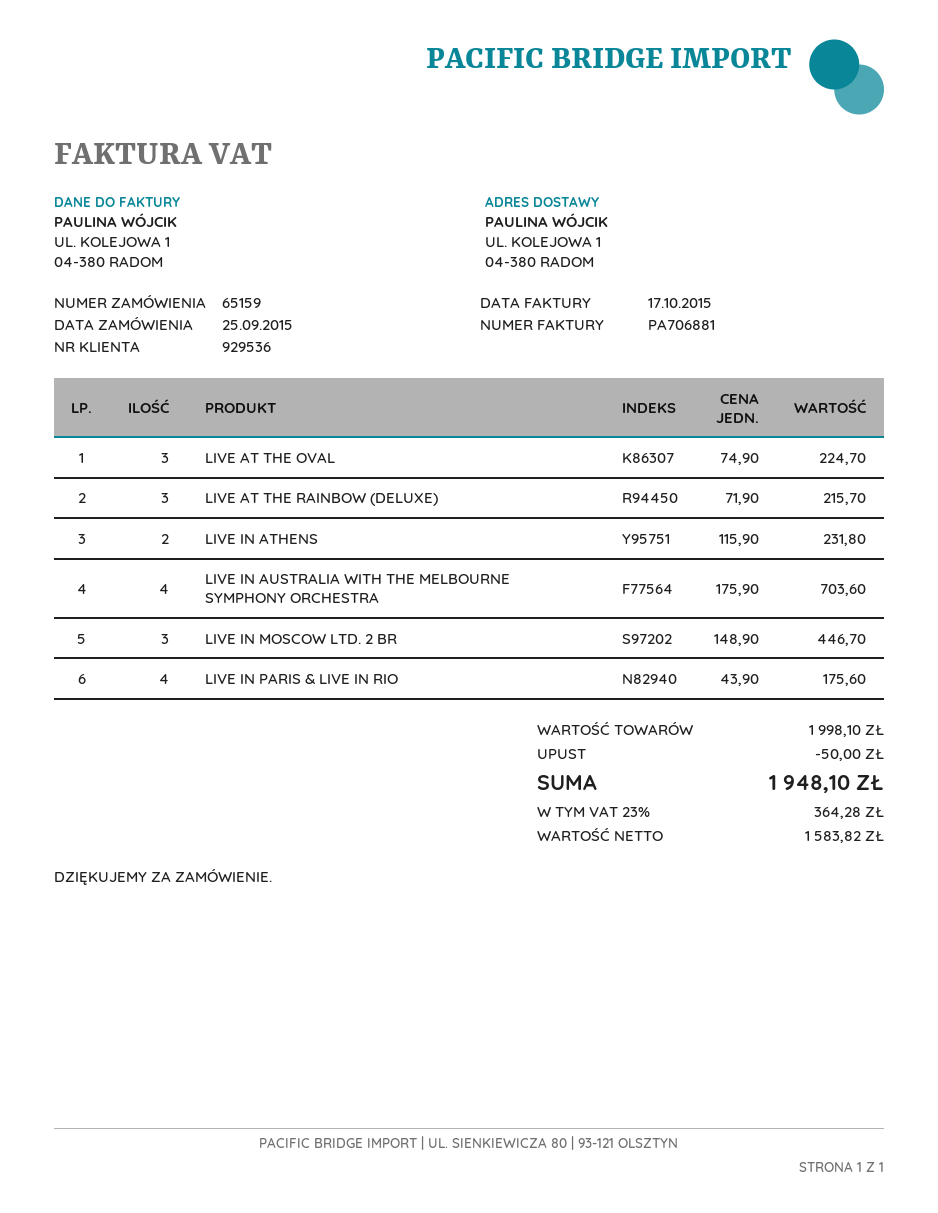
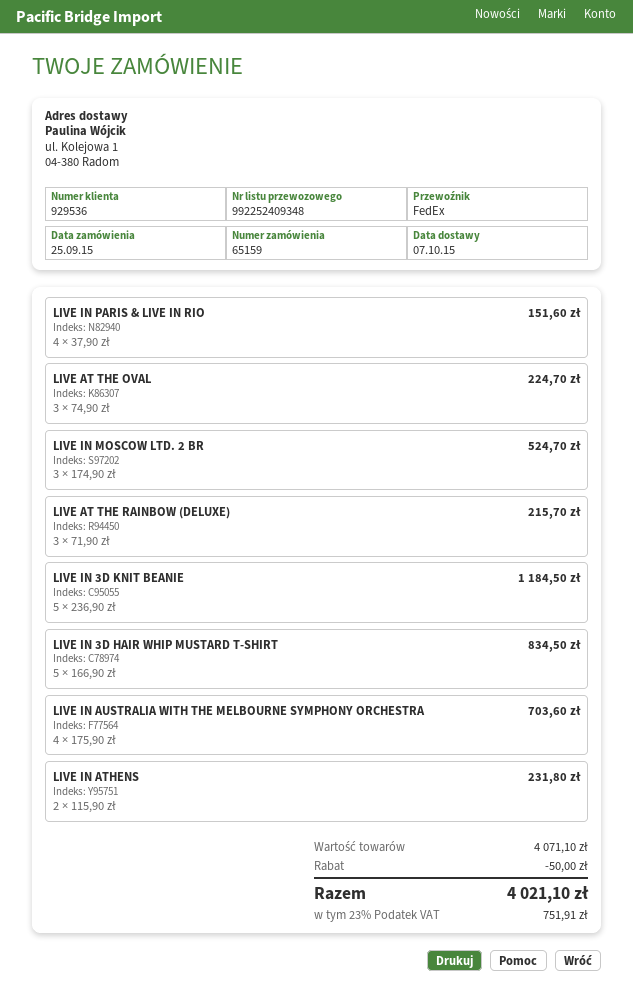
LIVE IN MOSCOW LTD. 2 BR: 3 x 148.90 = 446.70 -> 3 x 174.90 = 524.70
LIVE IN PARIS & LIVE IN RIO: 4 x 43.90 = 175.60 -> 4 x 37.90 = 151.60
LIVE IN 3D KNIT BEANIE: none -> 5 x 236.90 = 1184.50
LIVE IN 3D HAIR WHIP MUSTARD T-SHIRT: none -> 5 x 166.90 = 834.50
subtotal: 1998.10 -> 4071.10
tax: 23% = 364.28 -> 23% = 751.91
total: 1948.10 -> 4021.10

